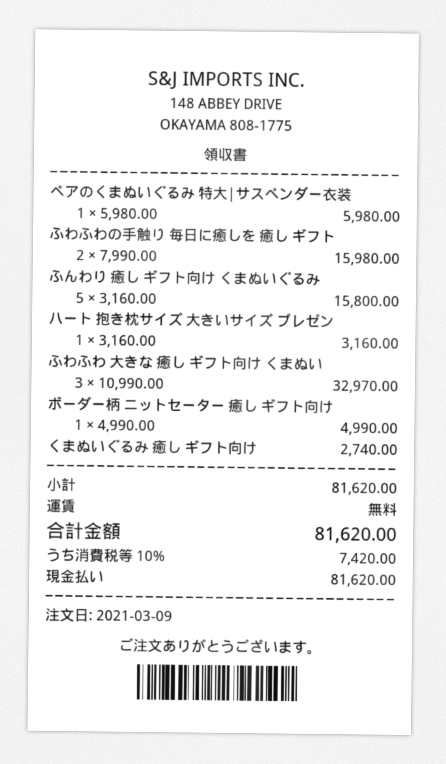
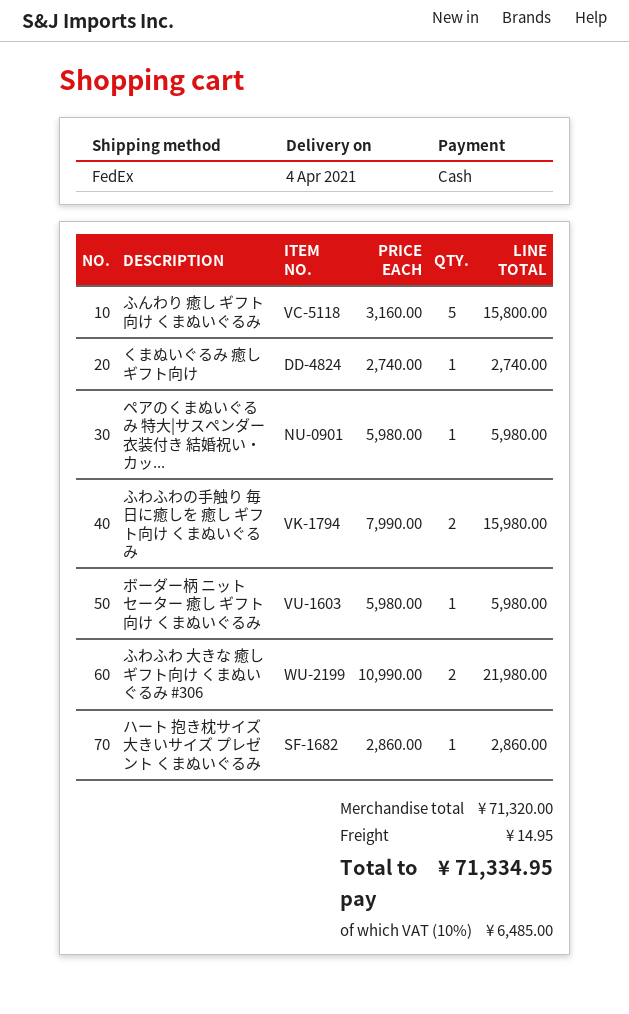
ハート 抱き枕サイズ 大きいサイズ プレゼン: 1 x 3160.00 = 3160.00 -> 1 x 2860.00 = 2860.00
ふわふわ 大きな 癒し ギフト向け くまぬい: 3 x 10990.00 = 32970.00 -> 2 x 10990.00 = 21980.00
ボーダー柄 ニットセーター 癒し ギフト向け: 1 x 4990.00 = 4990.00 -> 1 x 5980.00 = 5980.00
subtotal: 81620.00 -> 71320.00
shipping: 0.00 -> 14.95
tax: 10% = 7420.00 -> 10% = 6485.00
total: 81620.00 -> 71334.95

